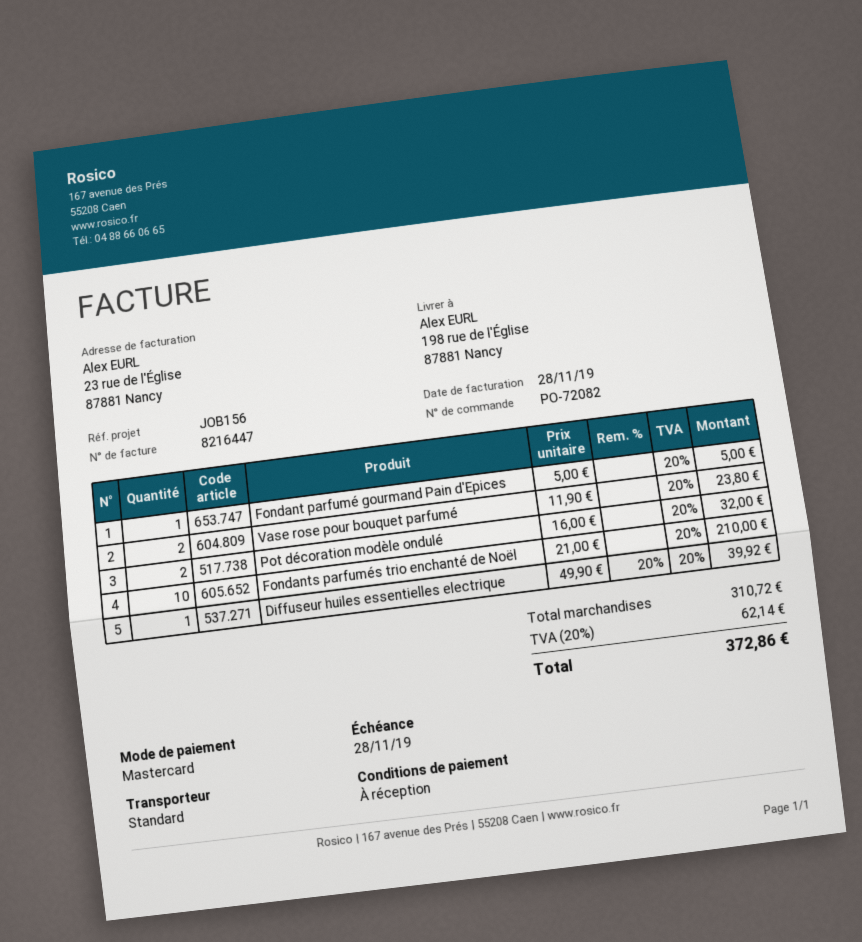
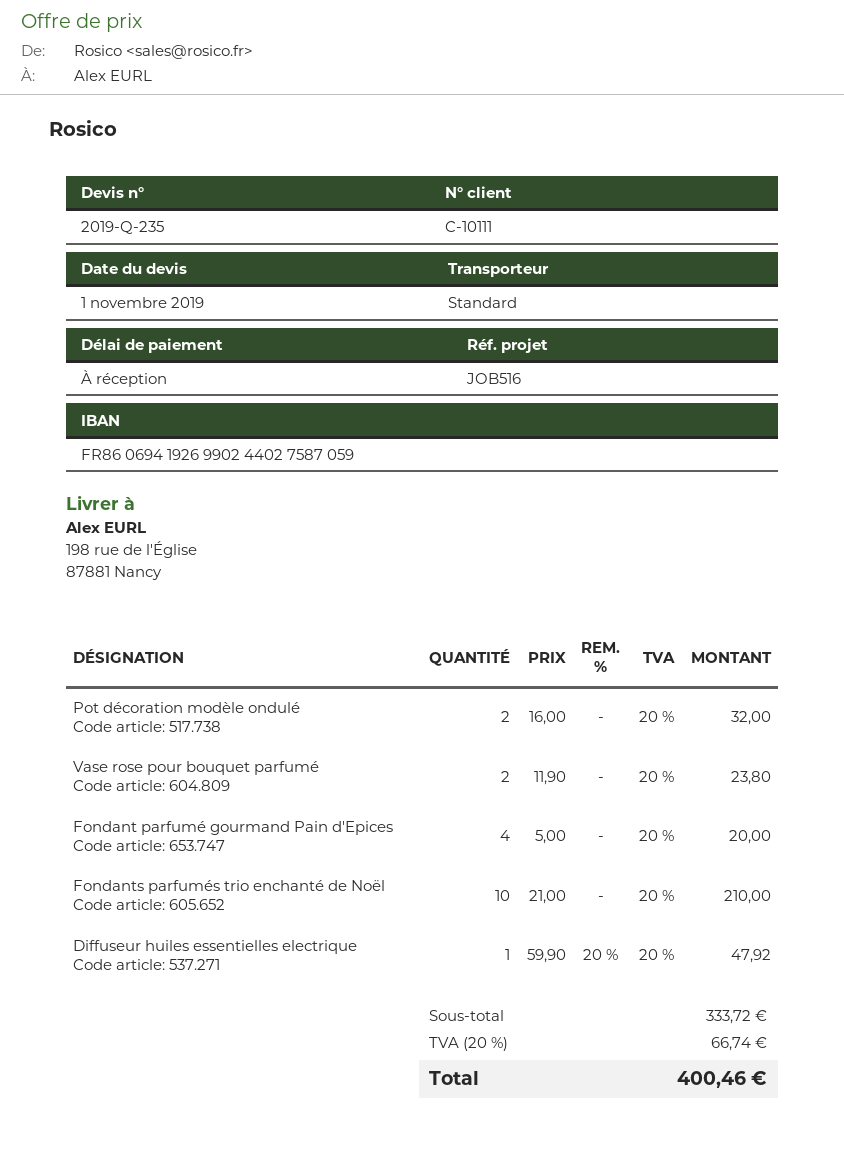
reference: JOB156 -> JOB516
Fondant parfumé gourmand Pain d'Epices: 1 x 5.00 = 5.00 -> 4 x 5.00 = 20.00
Diffuseur huiles essentielles electrique: 1 x 49.90 - 20% = 39.92 -> 1 x 59.90 - 20% = 47.92
subtotal: 310.72 -> 333.72
tax: 20% = 62.14 -> 20% = 66.74
total: 372.86 -> 400.46

